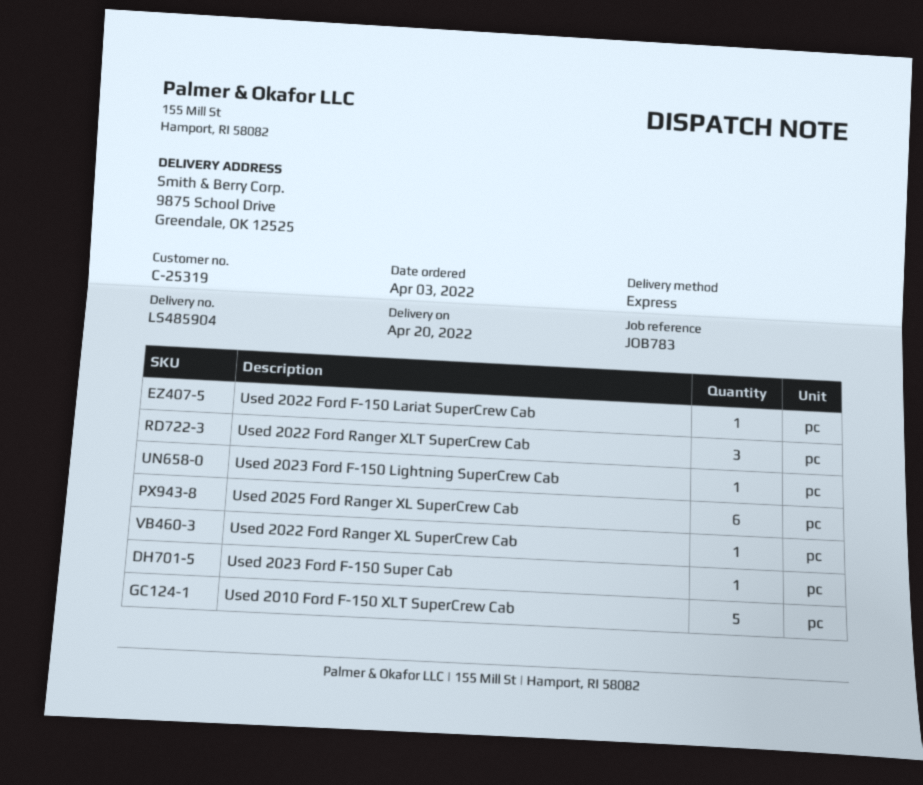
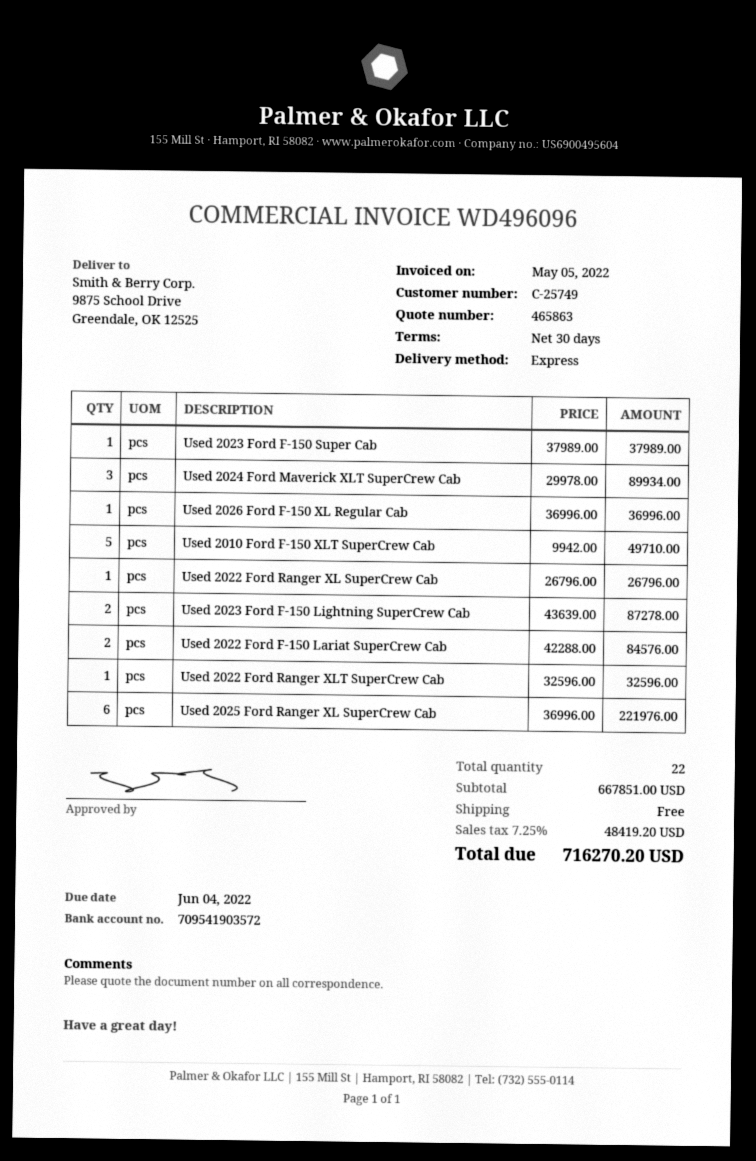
customer number: C-25319 -> C-25749
Used 2022 Ford F-150 Lariat SuperCrew Cab: 1 -> 2
Used 2022 Ford Ranger XLT SuperCrew Cab: 3 -> 1
Used 2023 Ford F-150 Lightning SuperCrew Cab: 1 -> 2
Used 2024 Ford Maverick XLT SuperCrew Cab: none -> 3
Used 2026 Ford F-150 XL Regular Cab: none -> 1

